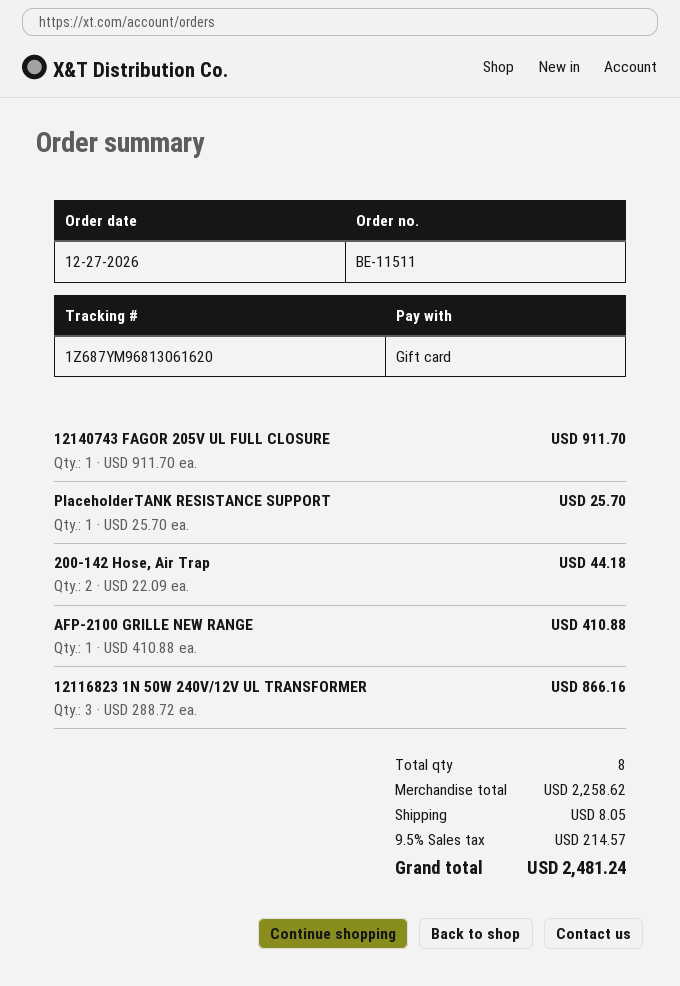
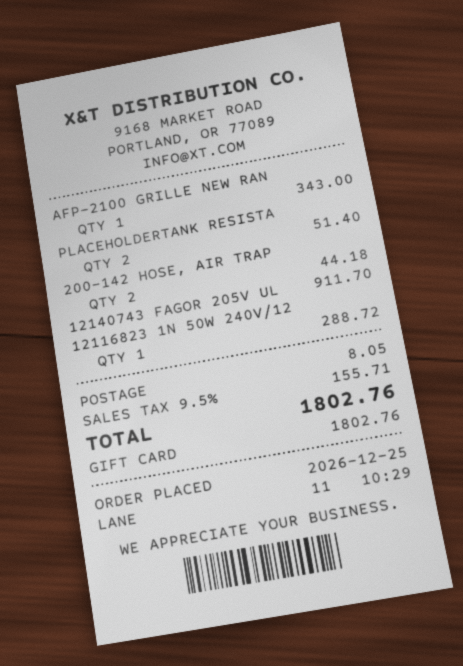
order date: 2026-12-27 -> 2026-12-25
PlaceholderTANK RESISTANCE SUPPORT: 1 for 25.70 -> 2 for 51.40
AFP-2100 GRILLE NEW RANGE: 1 for 410.88 -> 1 for 343.00
12116823 1N 50W 240V/12V UL TRANSFORMER: 3 for 866.16 -> 1 for 288.72
tax: 9.5% = 214.57 -> 9.5% = 155.71
total: 2481.24 -> 1802.76

